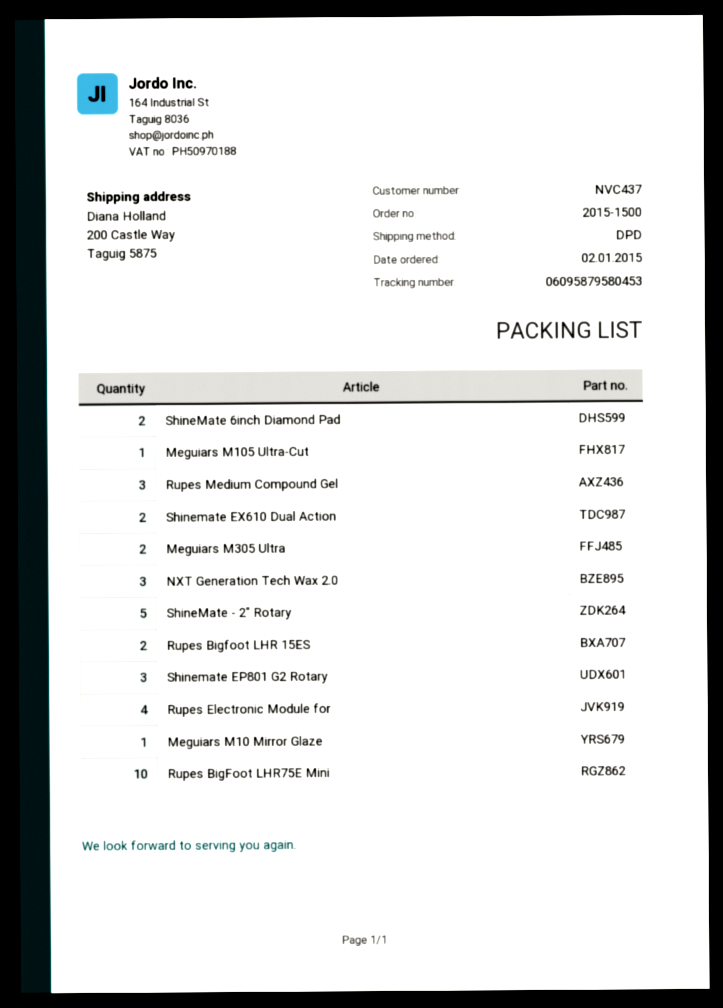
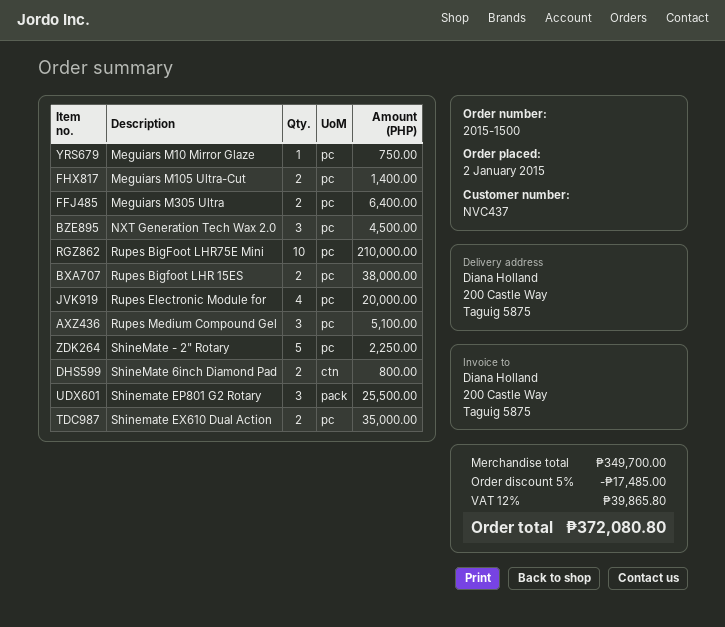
Meguiars M105 Ultra-Cut: 1 -> 2

